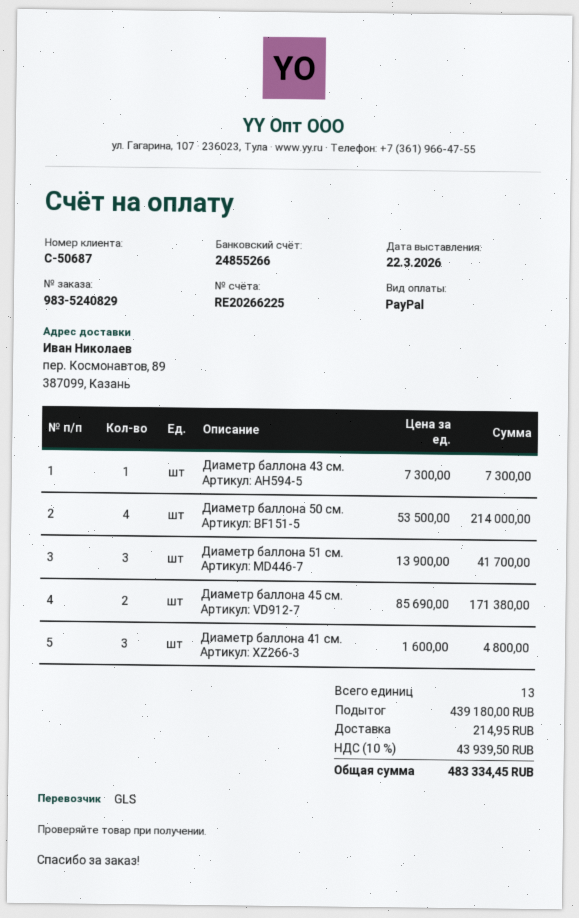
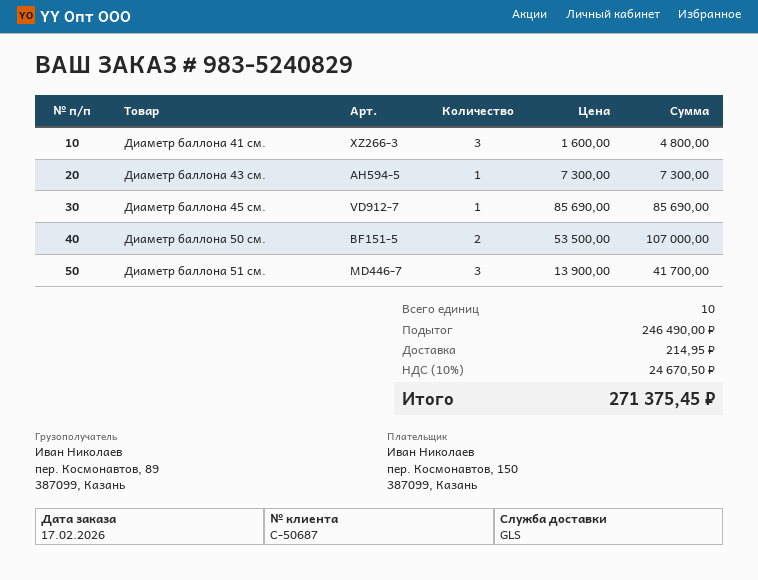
Диаметр баллона 50 см.: 4 x 53500.00 = 214000.00 -> 2 x 53500.00 = 107000.00
Диаметр баллона 45 см.: 2 x 85690.00 = 171380.00 -> 1 x 85690.00 = 85690.00
total quantity: 13 -> 10
subtotal: 439180.00 -> 246490.00
tax: 10% = 43939.50 -> 10% = 24670.50
total: 483334.45 -> 271375.45

